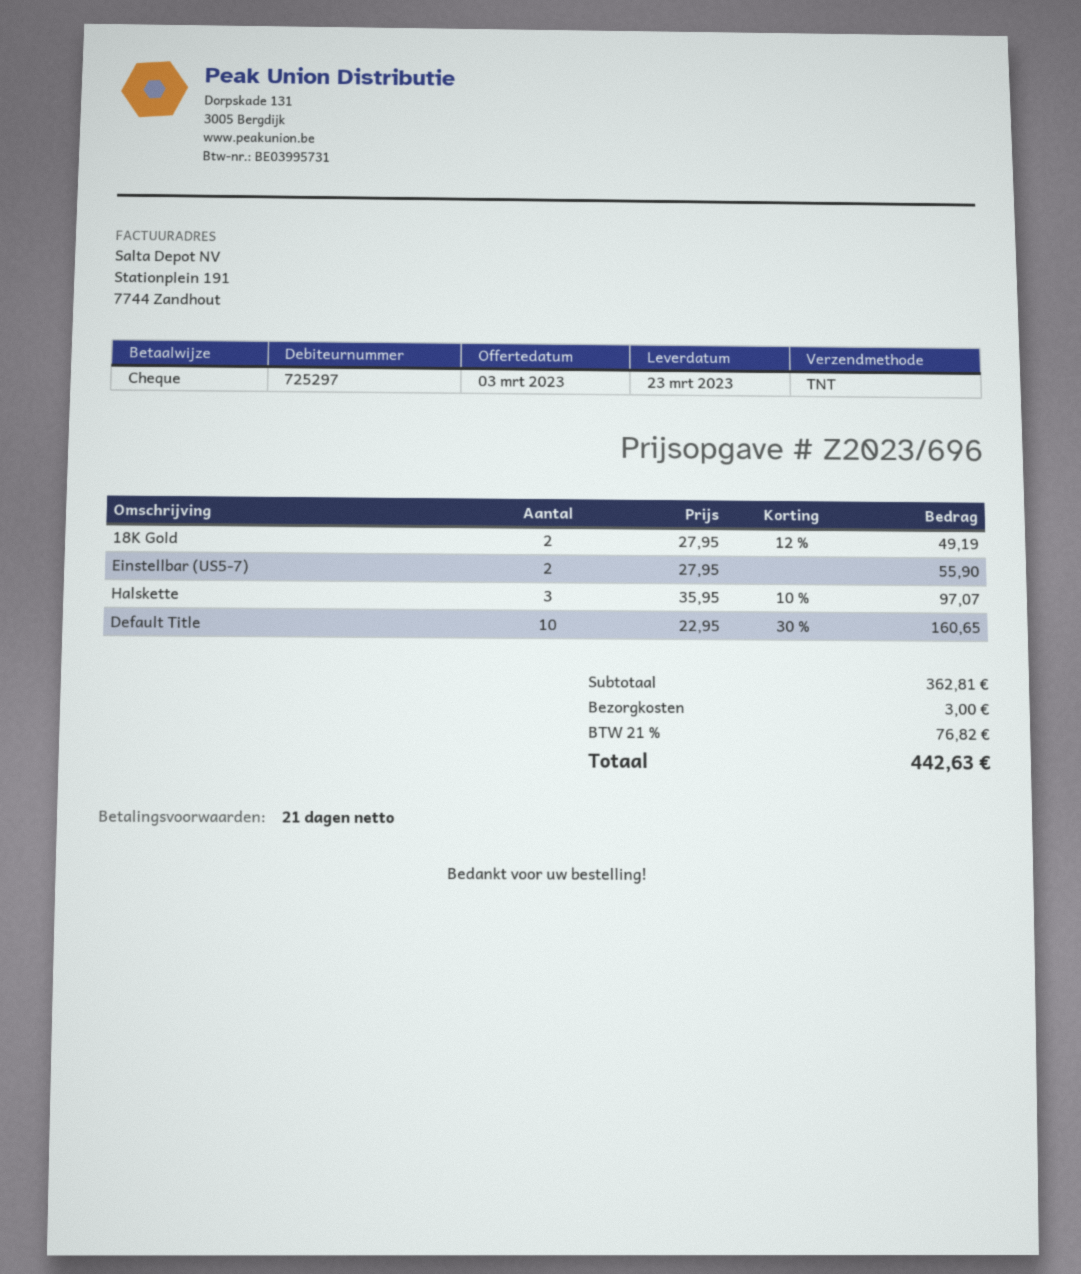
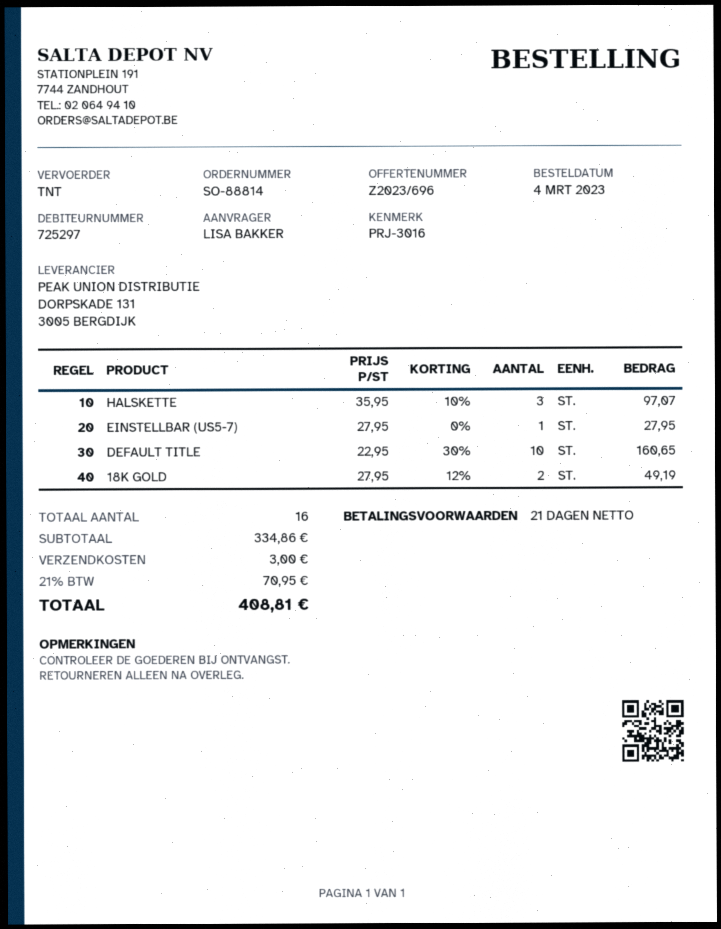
Einstellbar (US5-7): 2 x 27.95 = 55.90 -> 1 x 27.95 = 27.95
subtotal: 362.81 -> 334.86
tax: 21% = 76.82 -> 21% = 70.95
total: 442.63 -> 408.81

